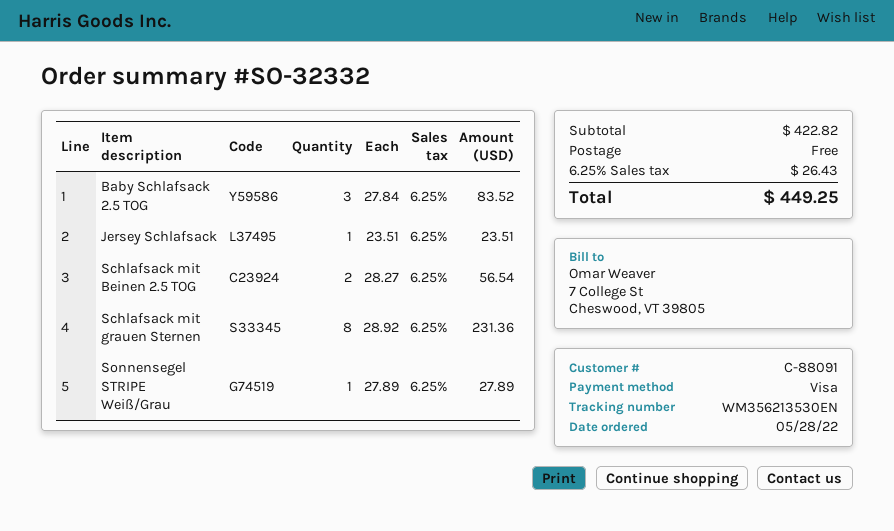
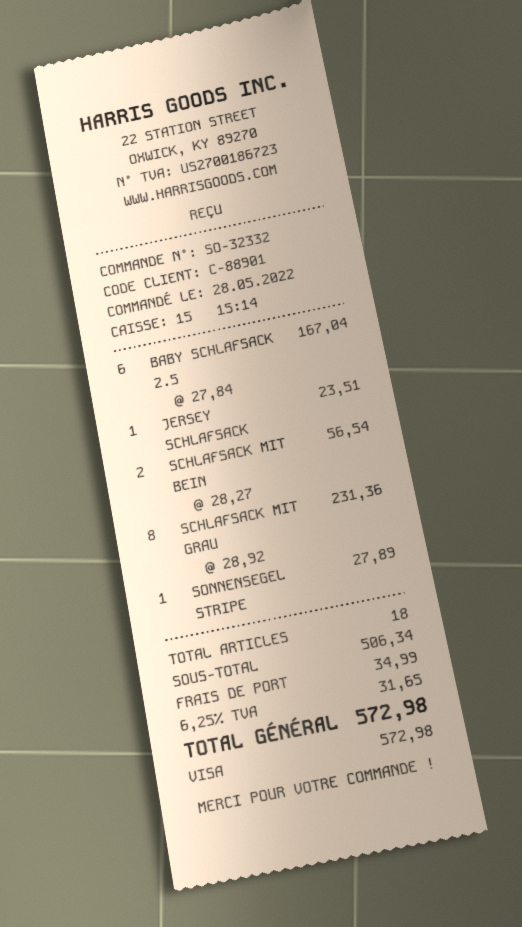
customer number: C-88091 -> C-88901
Baby Schlafsack 2.5 TOG: 3 x 27.84 = 83.52 -> 6 x 27.84 = 167.04
subtotal: 422.82 -> 506.34
shipping: 0.00 -> 34.99
tax: 6.25% = 26.43 -> 6.25% = 31.65
total: 449.25 -> 572.98

